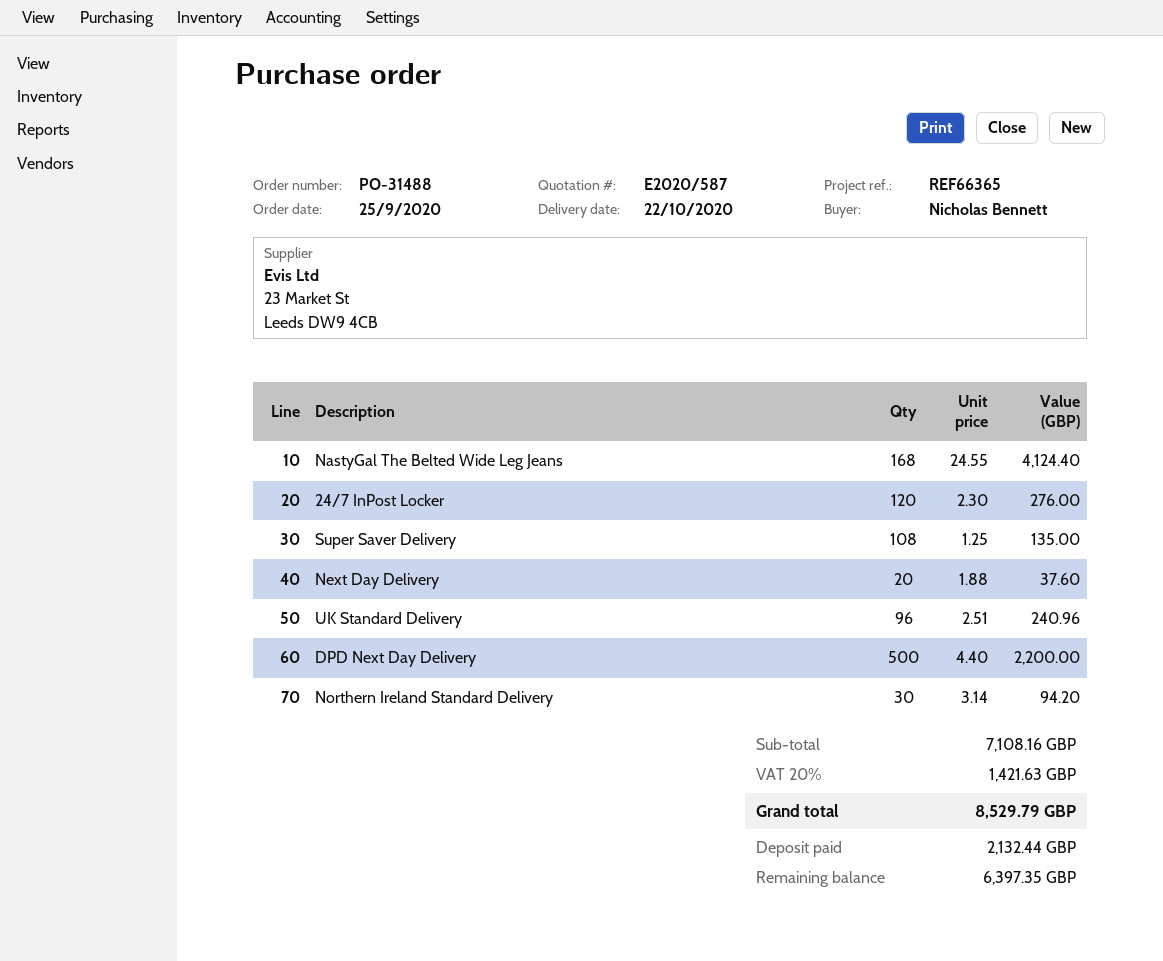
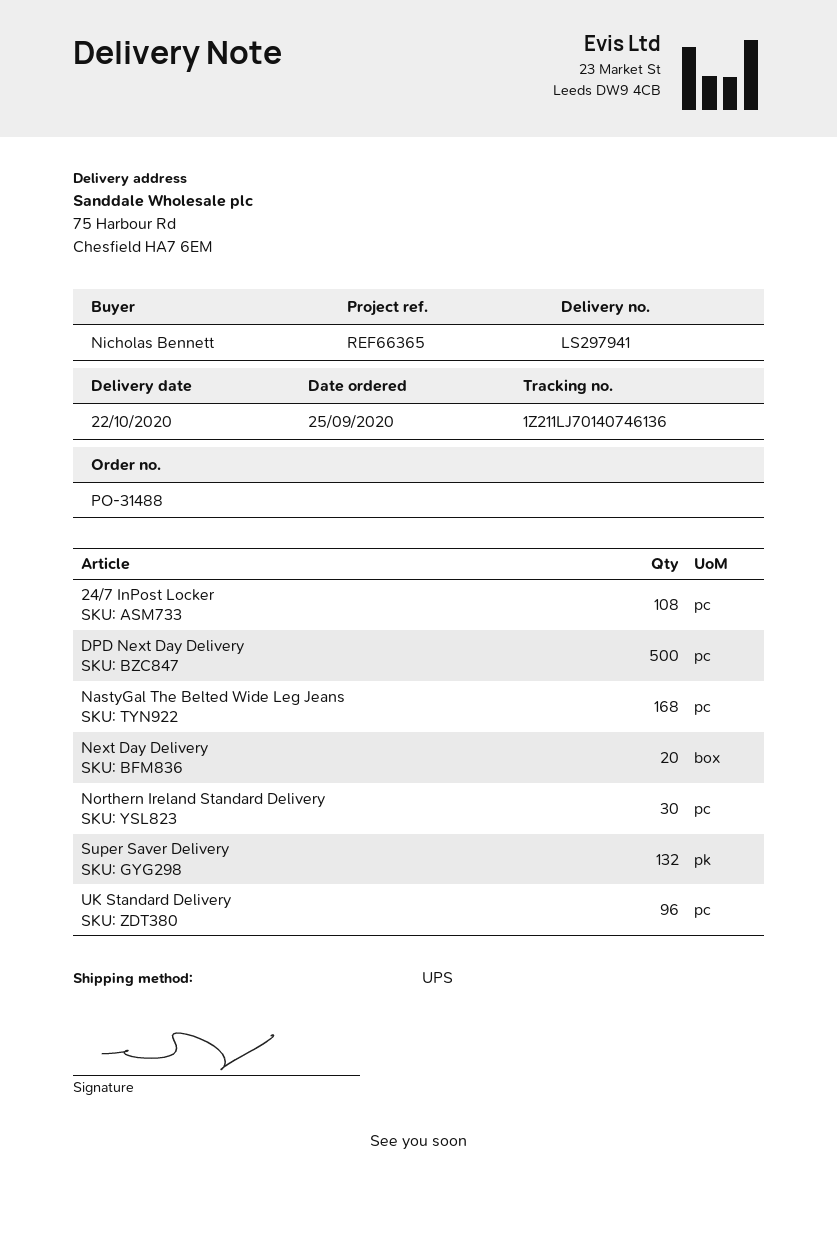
24/7 InPost Locker: 120 -> 108
Super Saver Delivery: 108 -> 132

